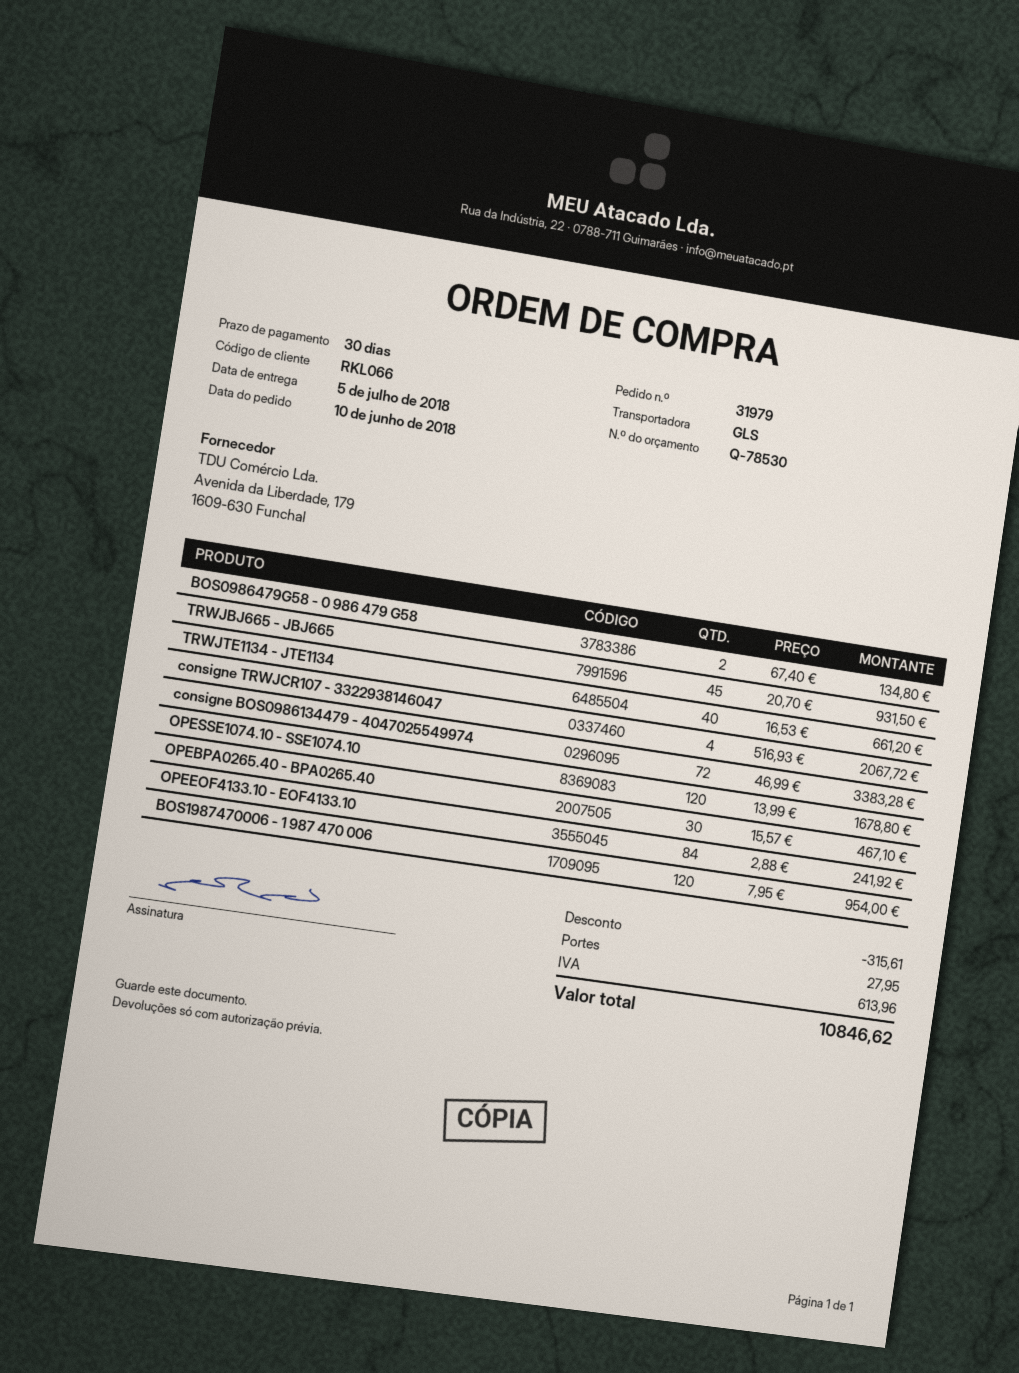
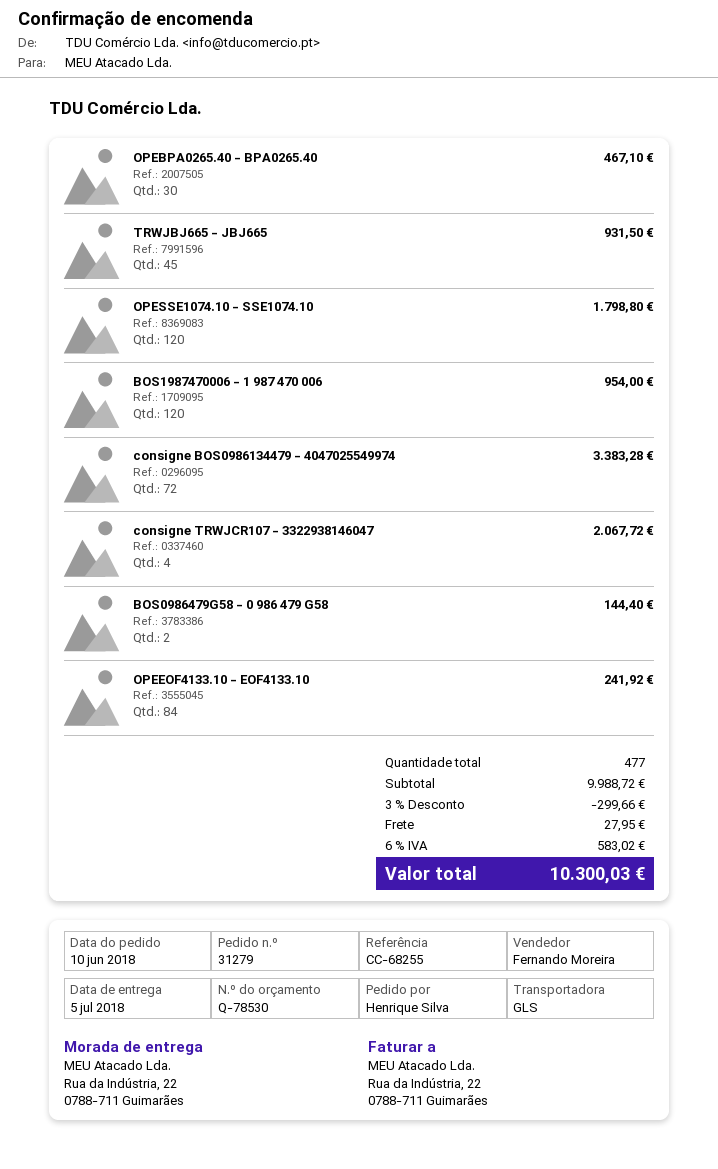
order number: 31979 -> 31279
BOS0986479G58 - 0 986 479 G58: 2 for 134.80 -> 2 for 144.40
TRWJTE1134 - JTE1134: 40 for 661.20 -> none
OPESSE1074.10 - SSE1074.10: 120 for 1678.80 -> 120 for 1798.80
discount: 315.61 -> 299.66
tax: 613.96 -> 583.02
total: 10846.62 -> 10300.03

